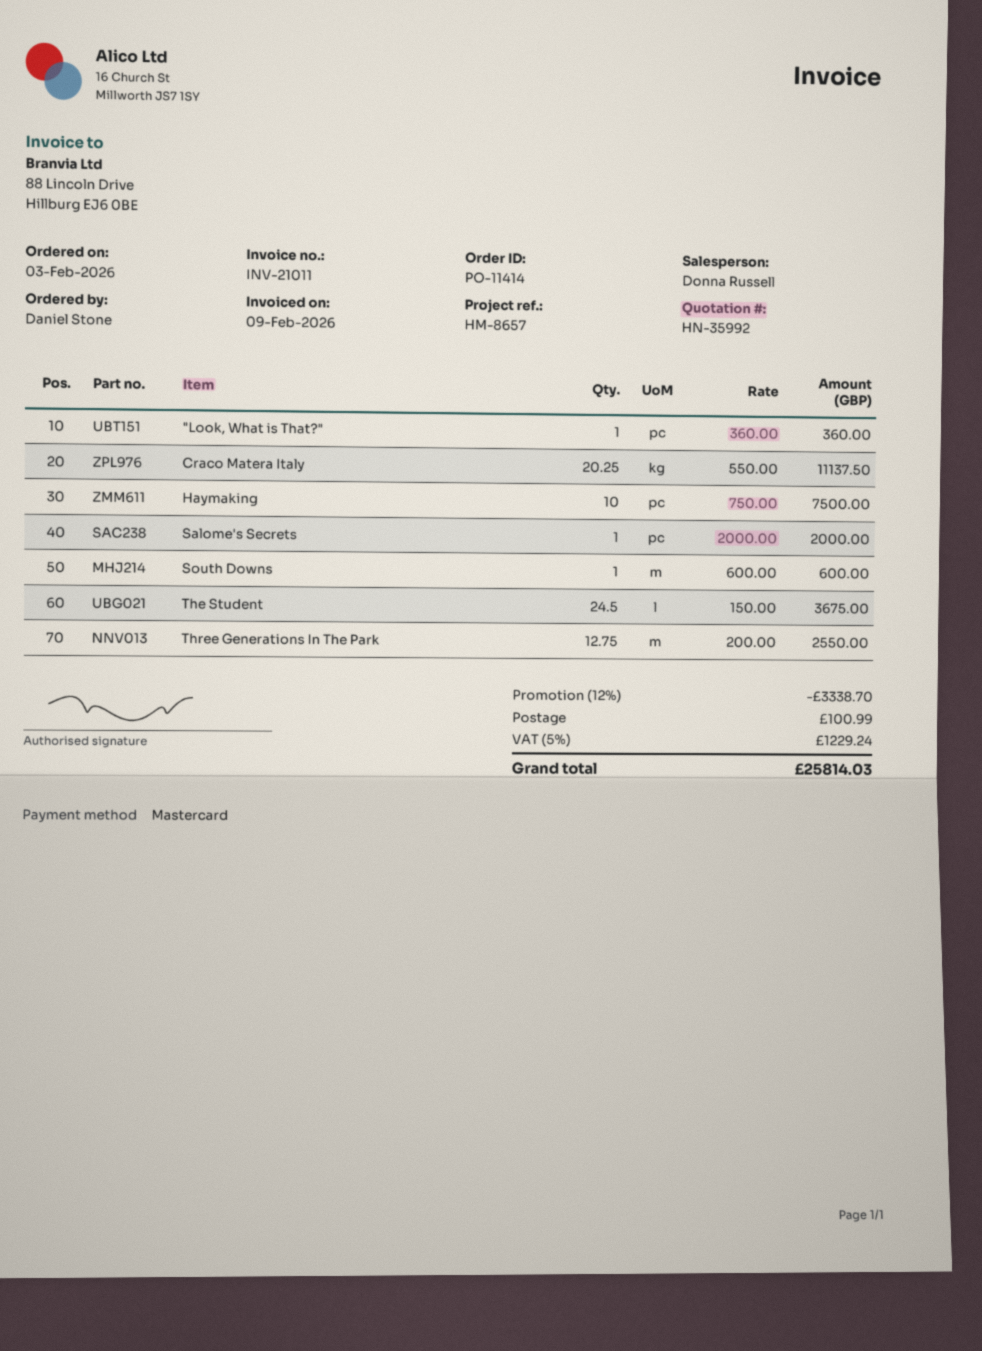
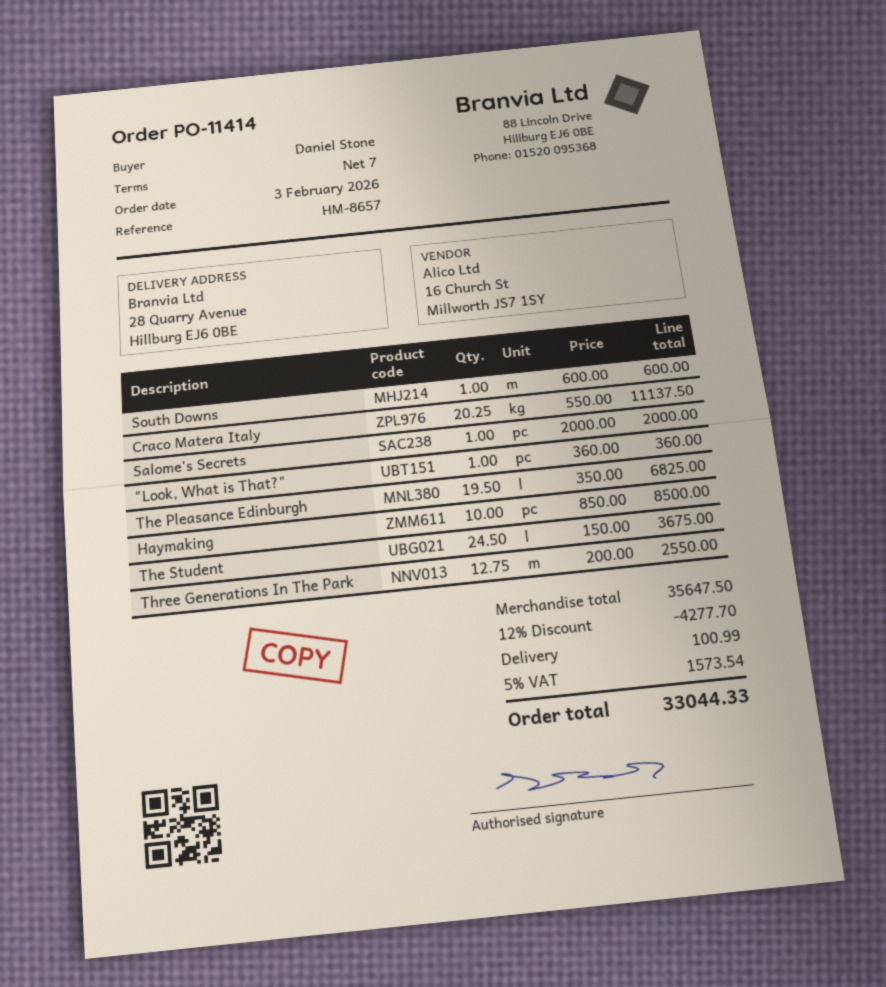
Haymaking: 10 x 750.00 = 7500.00 -> 10 x 850.00 = 8500.00
The Pleasance Edinburgh: none -> 19.5 x 350.00 = 6825.00
discount: 12% = 3338.70 -> 12% = 4277.70
tax: 5% = 1229.24 -> 5% = 1573.54
total: 25814.03 -> 33044.33

